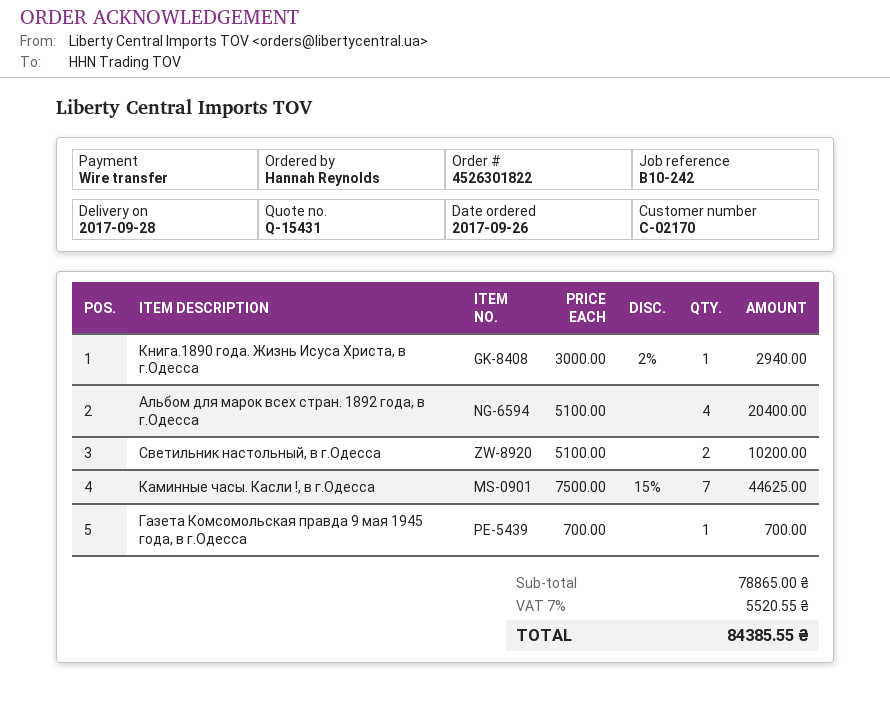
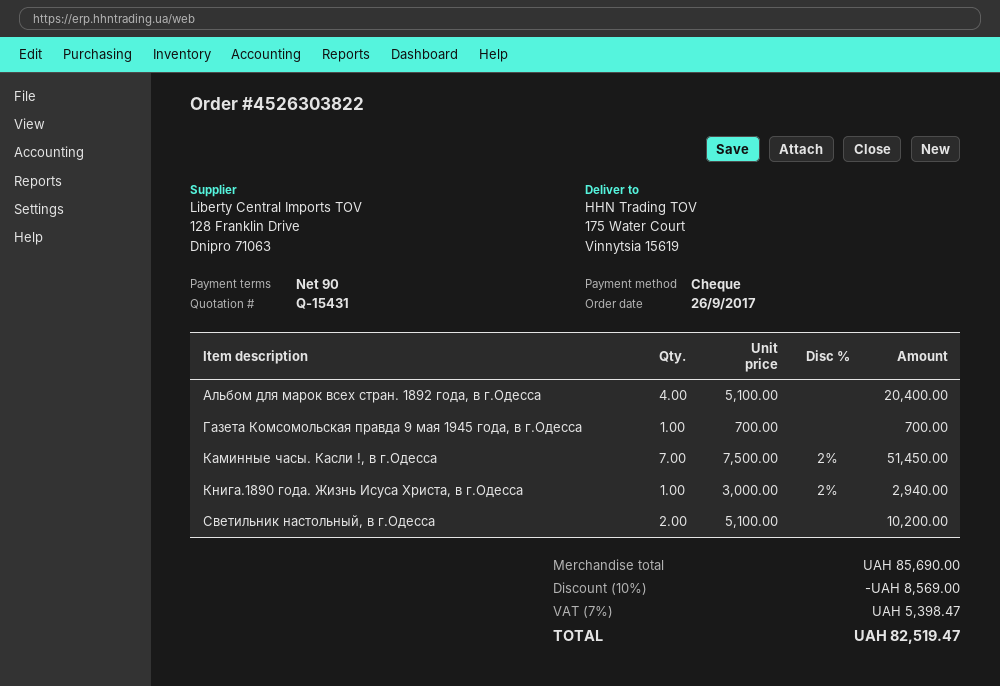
order number: 4526301822 -> 4526303822
payment method: bank transfer -> cheque
Каминные часы. Касли !, в г.Одесса: 7 x 7500.00 - 15% = 44625.00 -> 7 x 7500.00 - 2% = 51450.00
subtotal: 78865.00 -> 85690.00
discount: none -> 10% = 8569.00
tax: 7% = 5520.55 -> 7% = 5398.47
total: 84385.55 -> 82519.47

